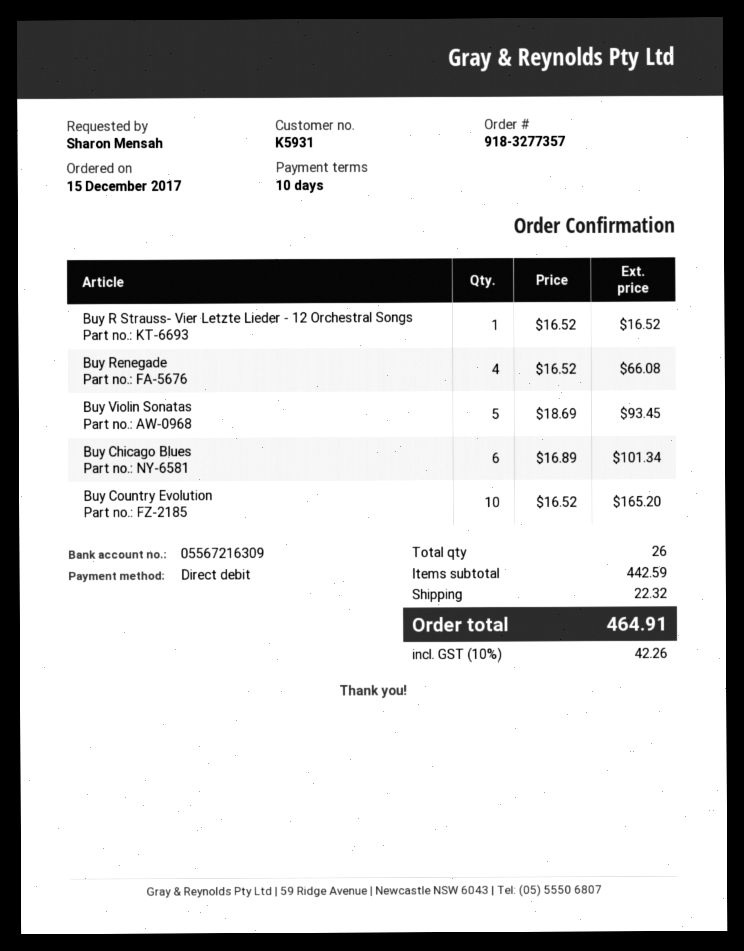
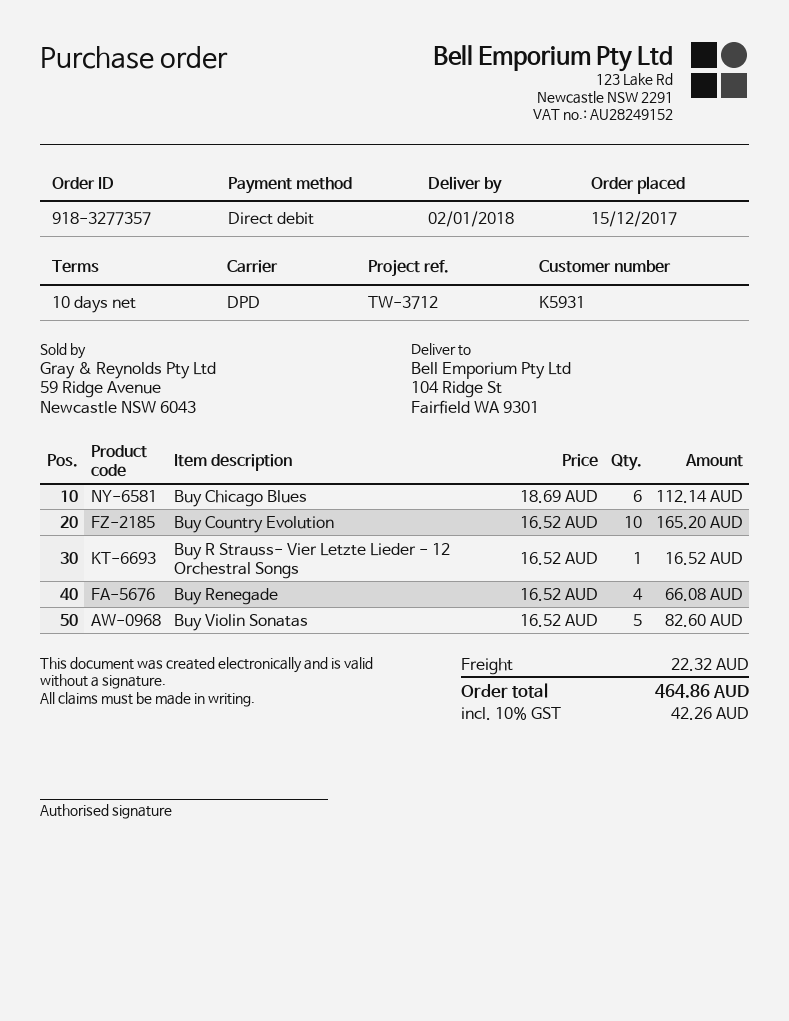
Buy Violin Sonatas: 5 x 18.69 = 93.45 -> 5 x 16.52 = 82.60
Buy Chicago Blues: 6 x 16.89 = 101.34 -> 6 x 18.69 = 112.14
total: 464.91 -> 464.86

